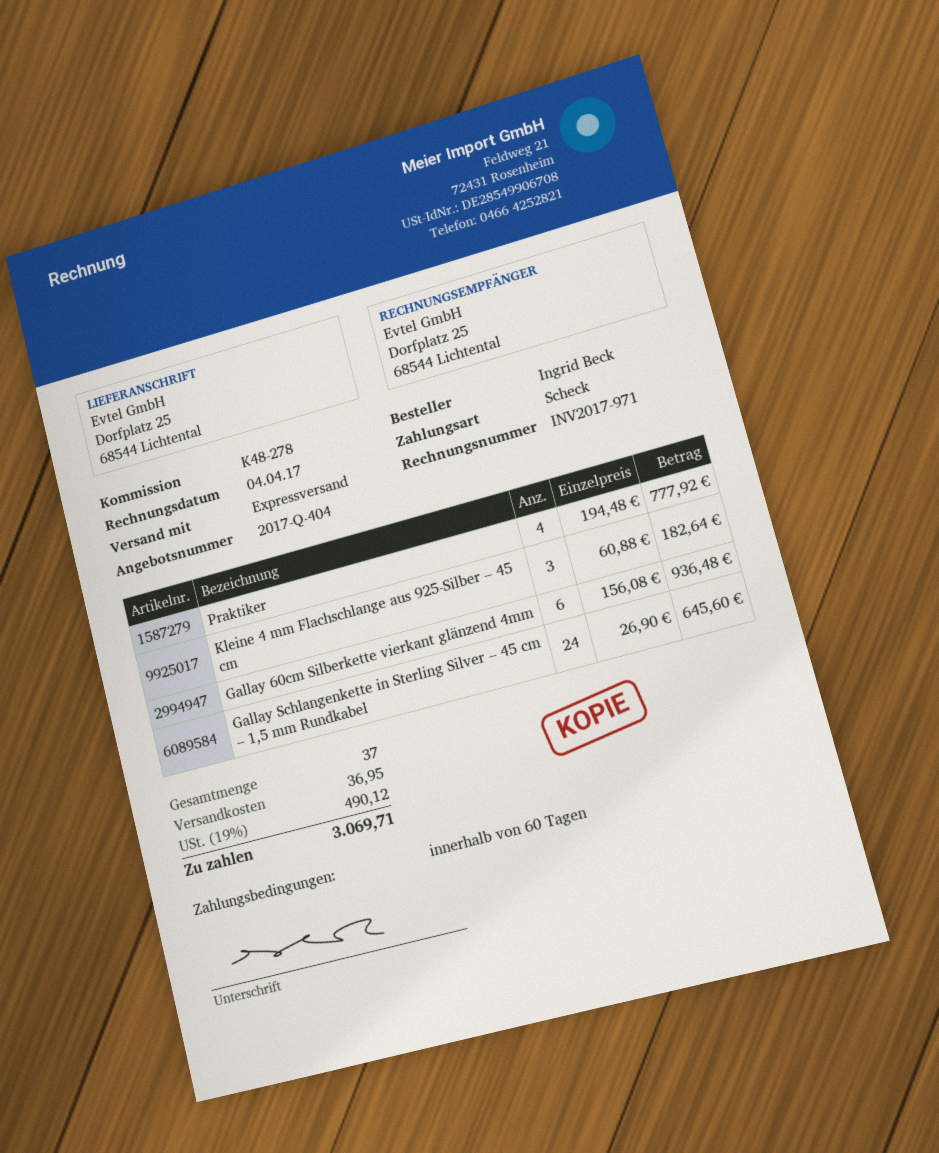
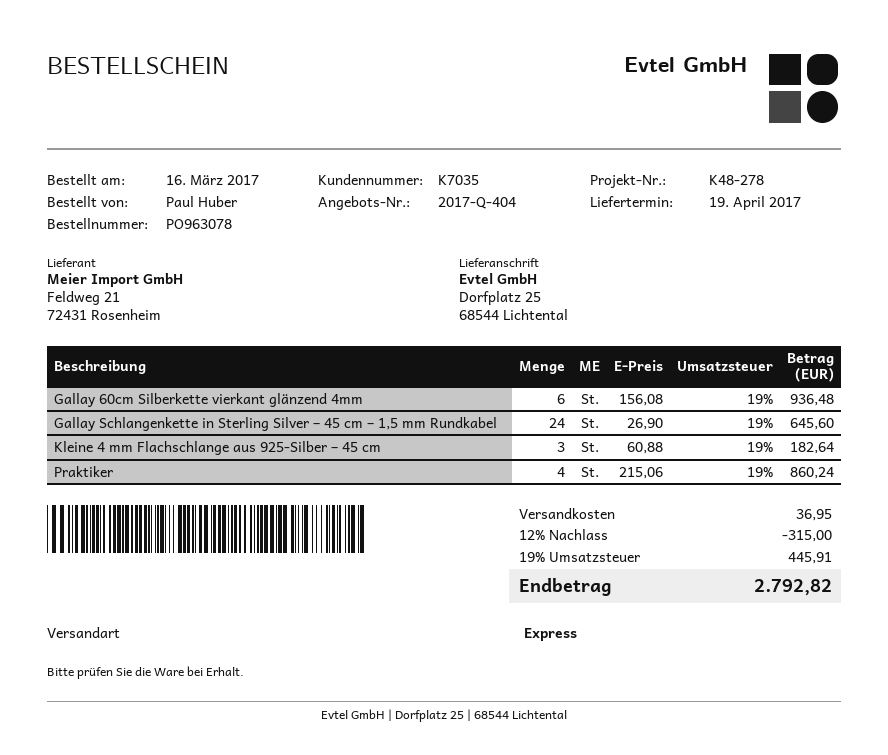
ordered by: Ingrid Beck -> Paul Huber
Praktiker: 4 x 194.48 = 777.92 -> 4 x 215.06 = 860.24
discount: none -> 12% = 315.00
tax: 19% = 490.12 -> 19% = 445.91
total: 3069.71 -> 2792.82

